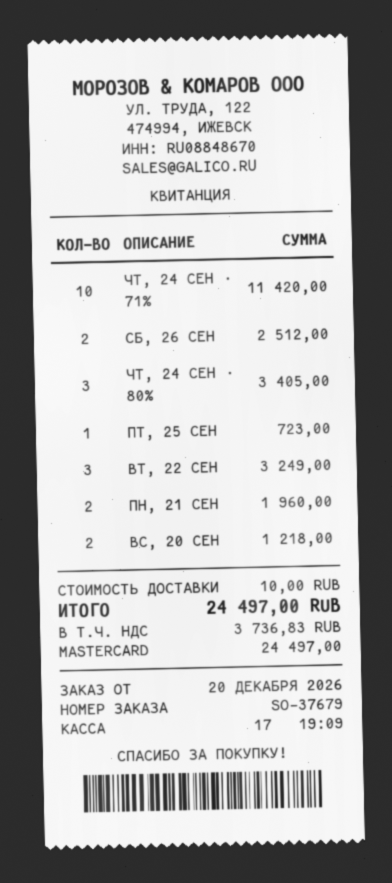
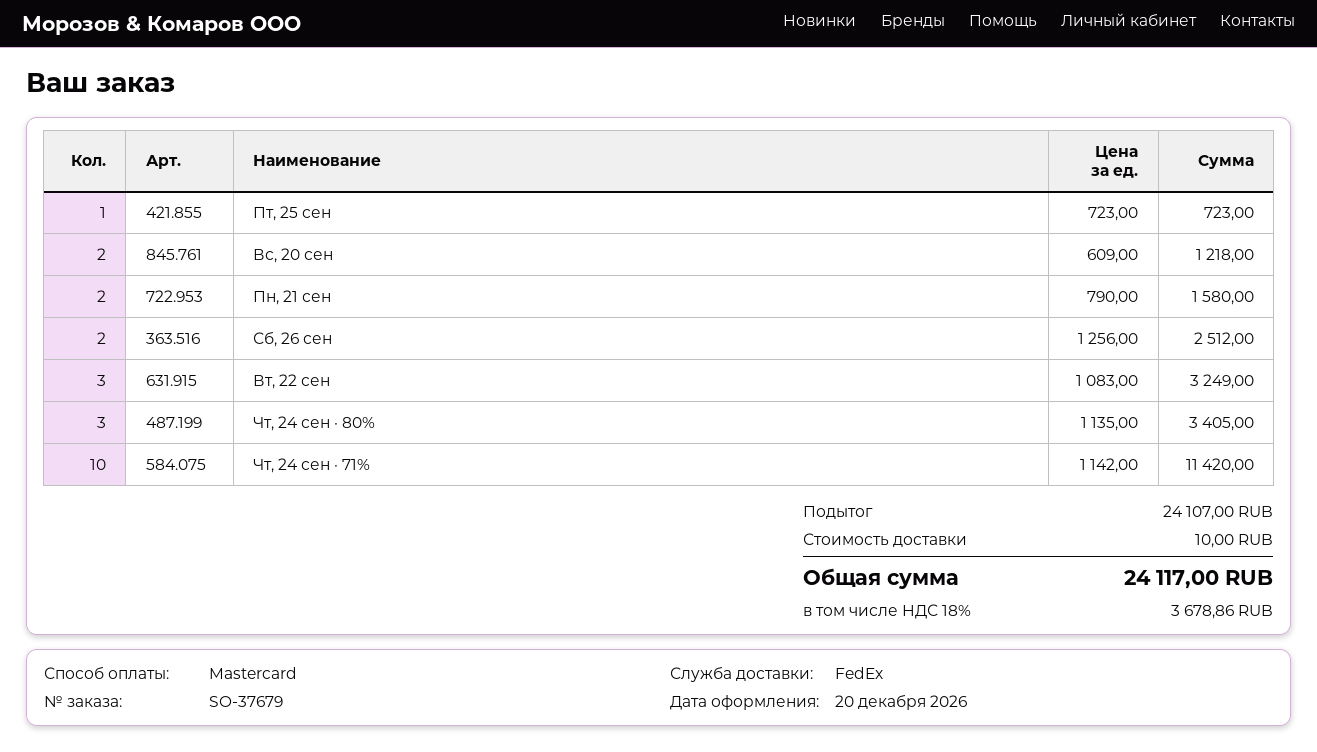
ПН, 21 СЕН: 2 for 1960.00 -> 2 for 1580.00
tax: 3736.83 -> 3678.86
total: 24497.00 -> 24117.00

